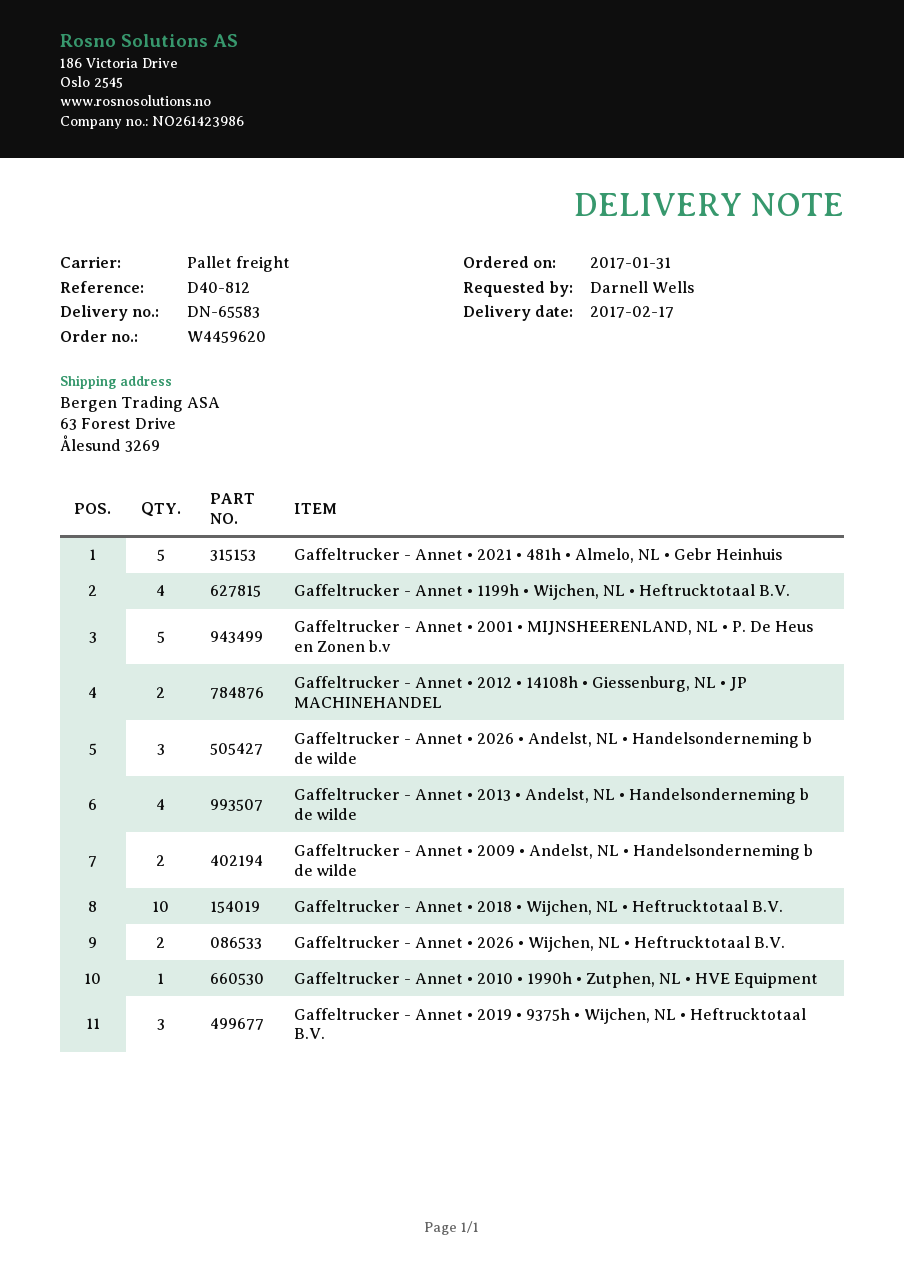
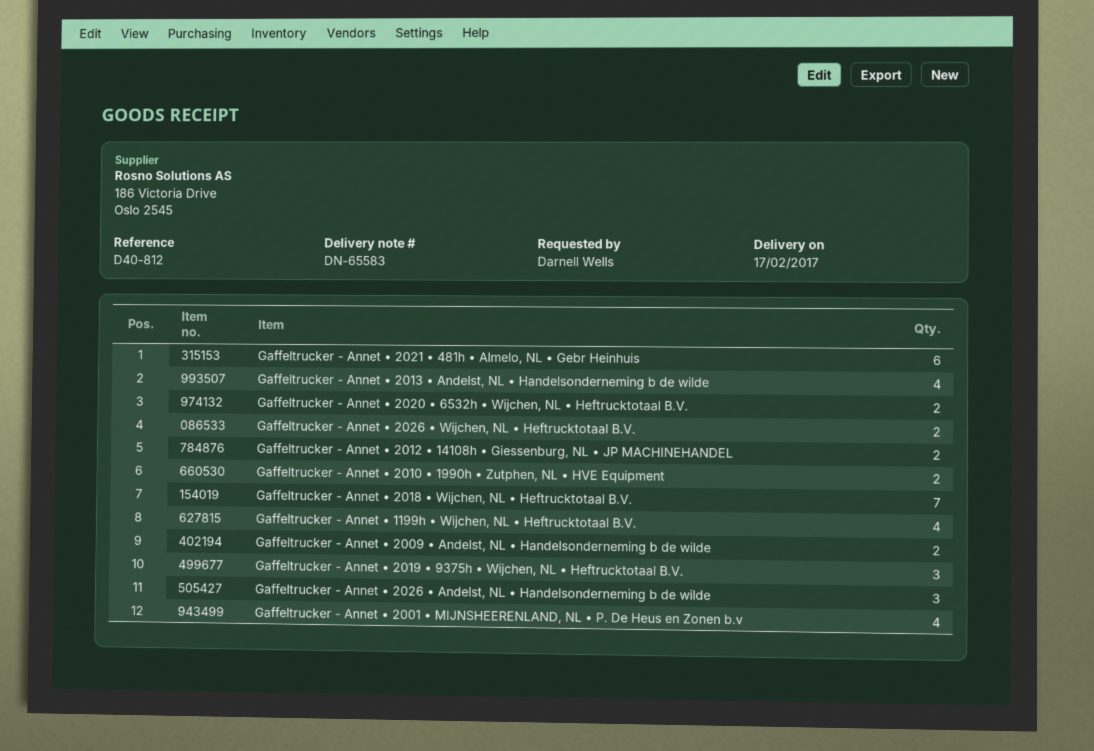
Gaffeltrucker - Annet • 2021 • 481h • Almelo, NL • Gebr Heinhuis: 5 -> 6
Gaffeltrucker - Annet • 2001 • MIJNSHEERENLAND, NL • P. De Heus en Zonen b.v: 5 -> 4
Gaffeltrucker - Annet • 2018 • Wijchen, NL • Heftrucktotaal B.V.: 10 -> 7
Gaffeltrucker - Annet • 2010 • 1990h • Zutphen, NL • HVE Equipment: 1 -> 2
Gaffeltrucker - Annet • 2020 • 6532h • Wijchen, NL • Heftrucktotaal B.V.: none -> 2

